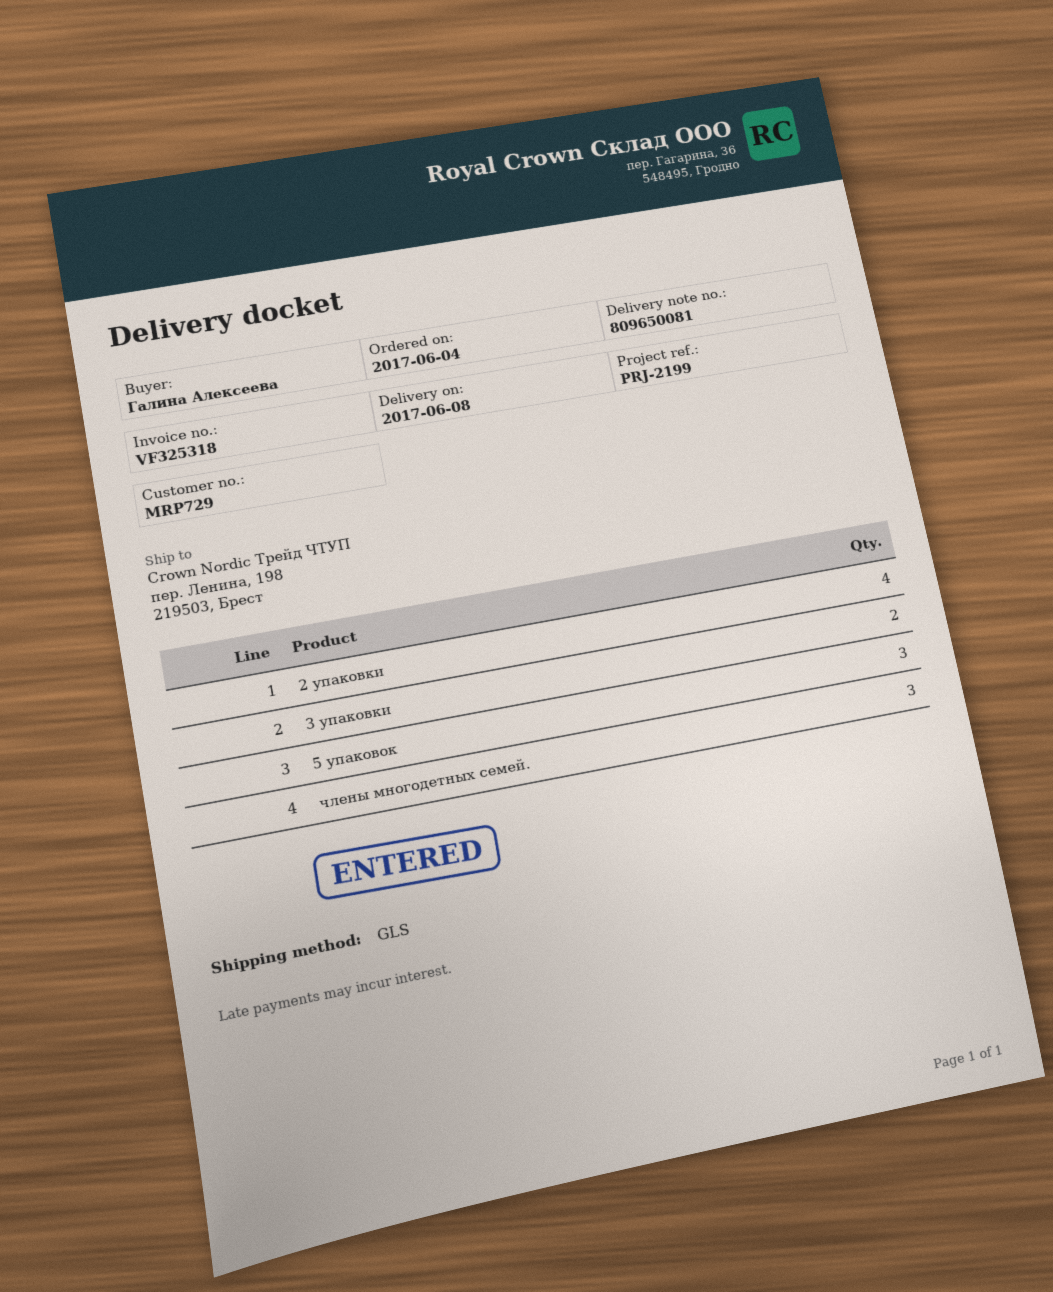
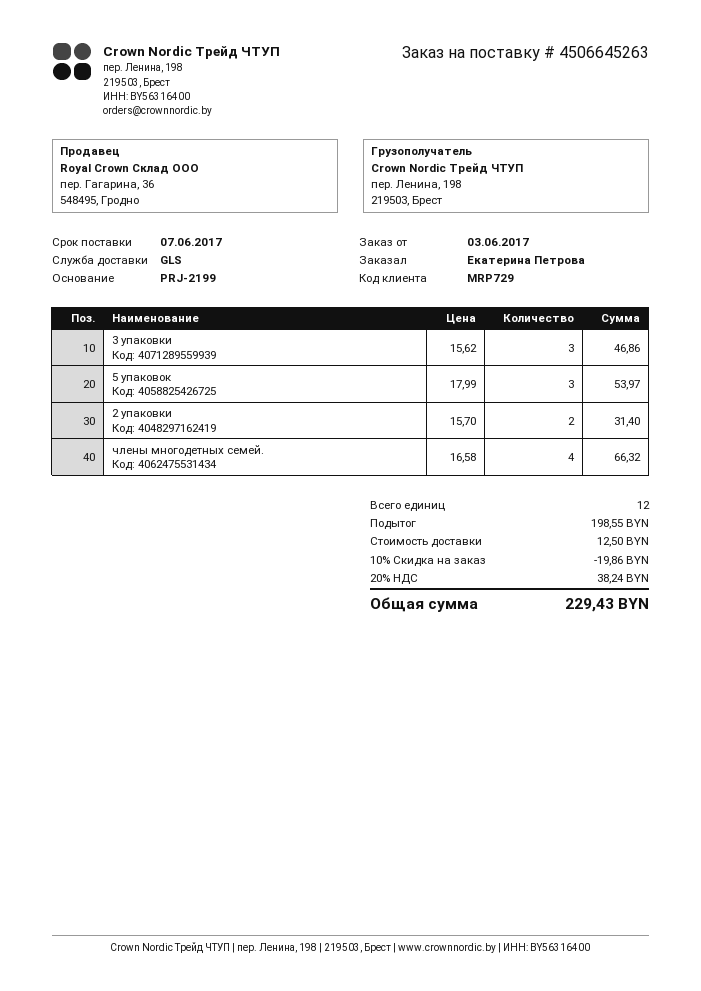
order date: 2017-06-04 -> 2017-06-03
delivery date: 2017-06-08 -> 2017-06-07
ordered by: Галина Алексеева -> Екатерина Петрова
2 упаковки: 4 -> 2
3 упаковки: 2 -> 3
члены многодетных семей.: 3 -> 4

